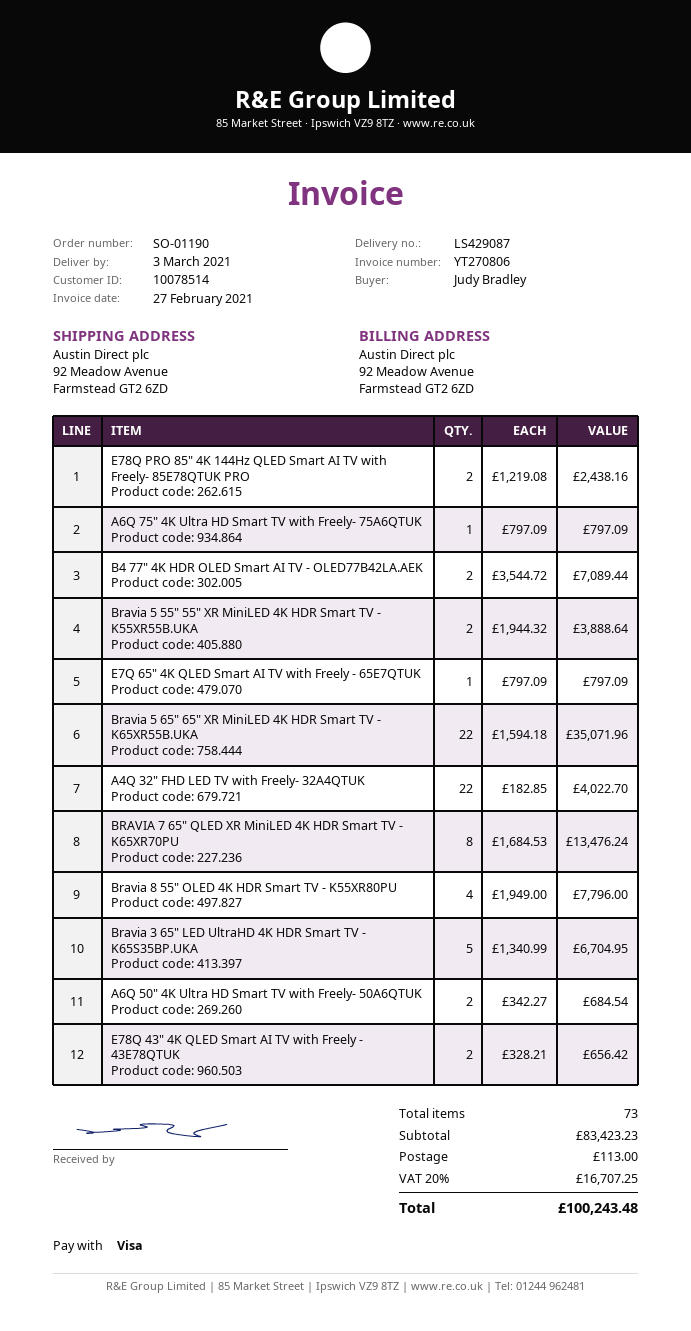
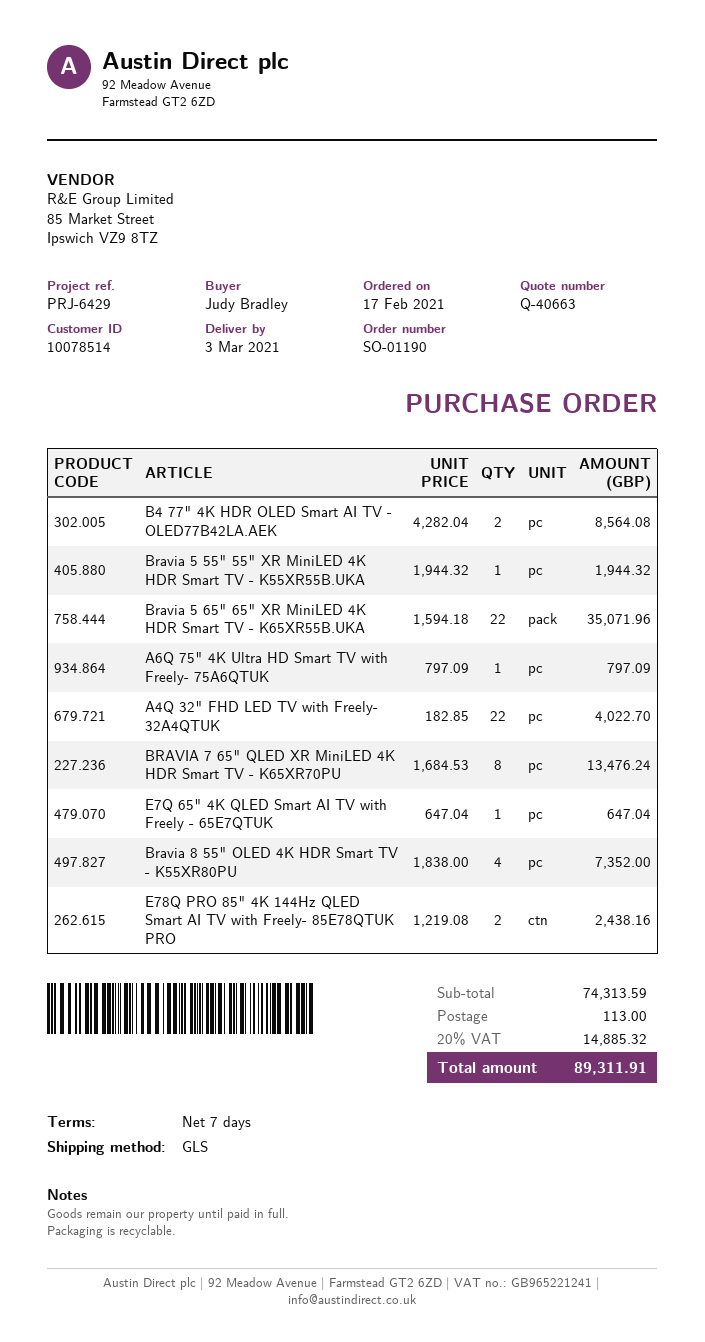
B4 77" 4K HDR OLED Smart AI TV - OLED77B42LA.AEK: 2 x 3544.72 = 7089.44 -> 2 x 4282.04 = 8564.08
Bravia 5 55" 55" XR MiniLED 4K HDR Smart TV - K55XR55B.UKA: 2 x 1944.32 = 3888.64 -> 1 x 1944.32 = 1944.32
E7Q 65" 4K QLED Smart AI TV with Freely - 65E7QTUK: 1 x 797.09 = 797.09 -> 1 x 647.04 = 647.04
Bravia 8 55" OLED 4K HDR Smart TV - K55XR80PU: 4 x 1949.00 = 7796.00 -> 4 x 1838.00 = 7352.00
Bravia 3 65" LED UltraHD 4K HDR Smart TV - K65S35BP.UKA: 5 x 1340.99 = 6704.95 -> none
A6Q 50" 4K Ultra HD Smart TV with Freely- 50A6QTUK: 2 x 342.27 = 684.54 -> none
E78Q 43" 4K QLED Smart AI TV with Freely - 43E78QTUK: 2 x 328.21 = 656.42 -> none
subtotal: 83423.23 -> 74313.59
tax: 20% = 16707.25 -> 20% = 14885.32
total: 100243.48 -> 89311.91

